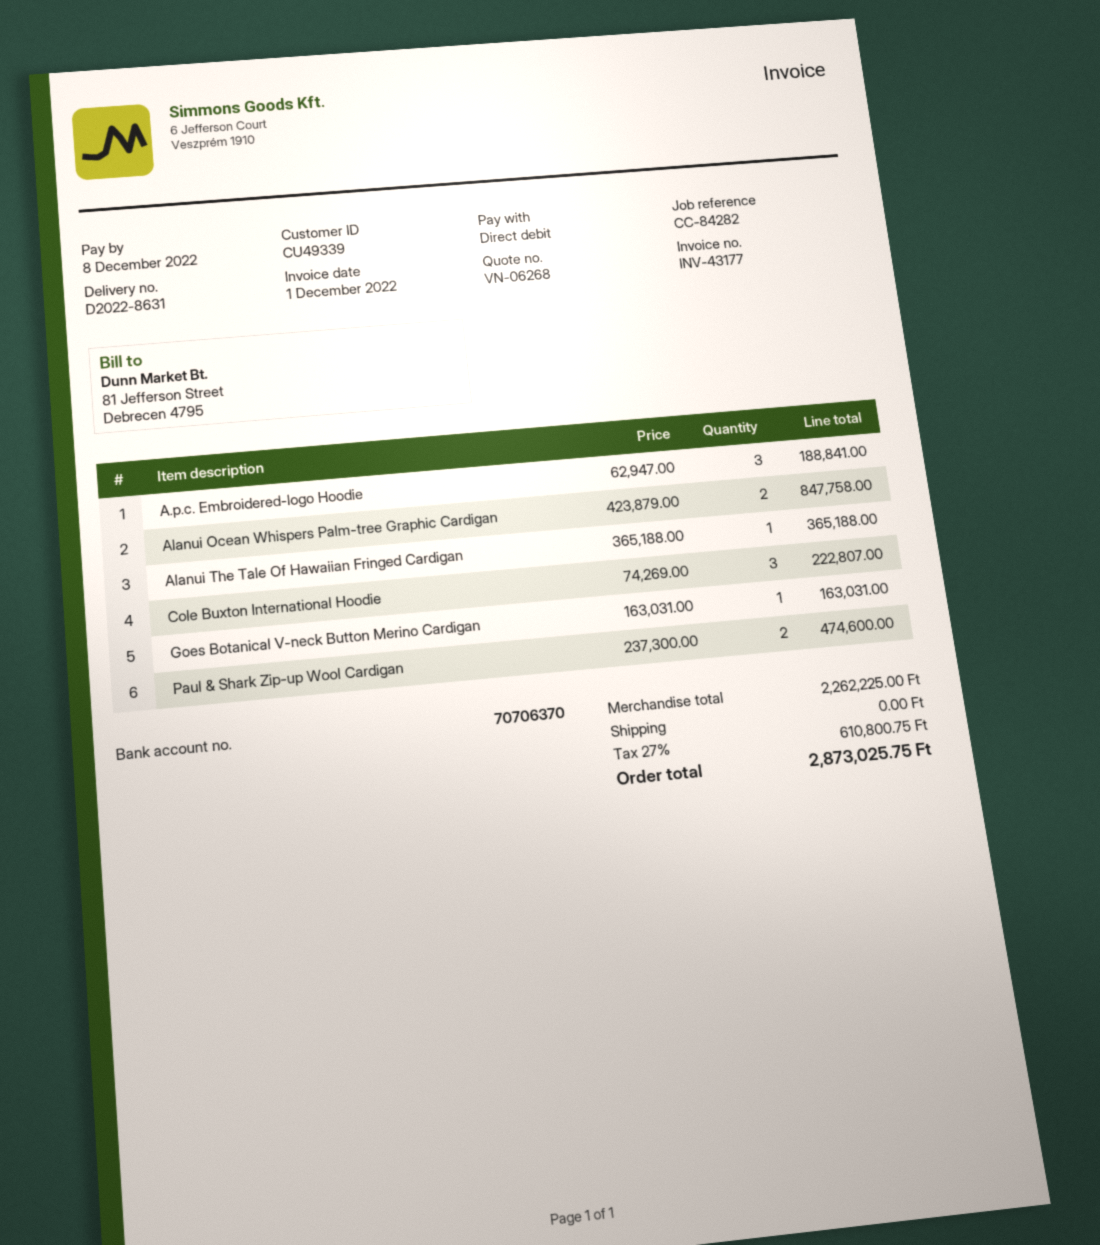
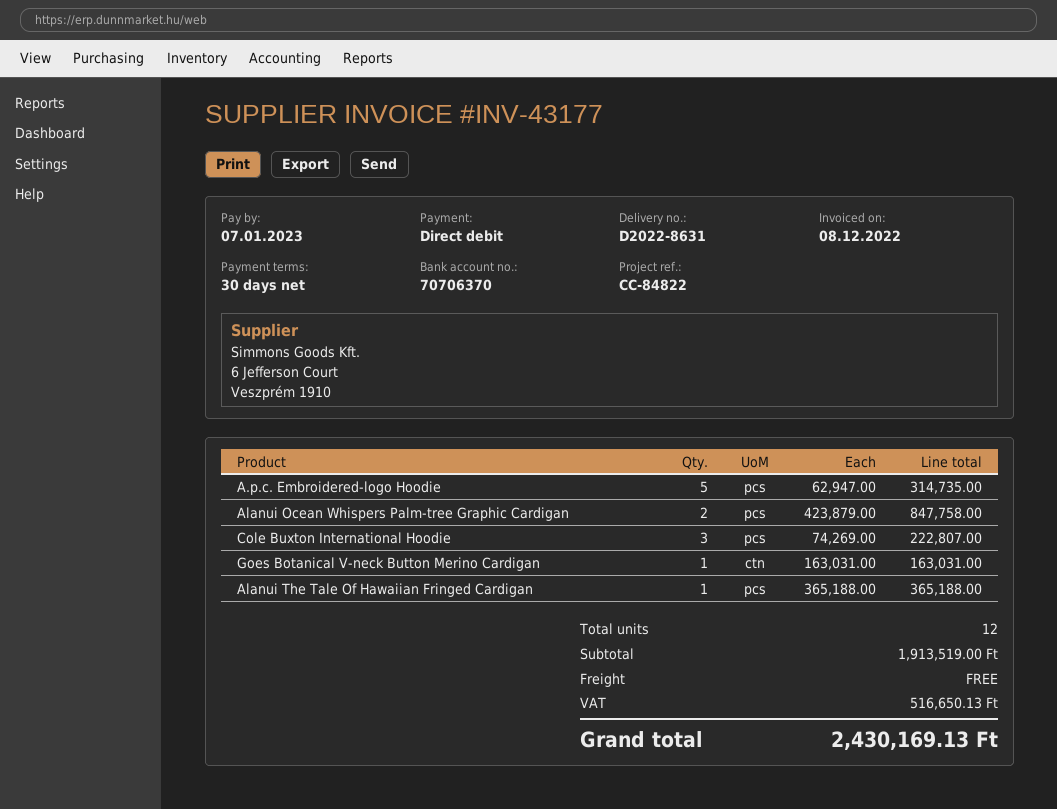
invoice date: 2022-12-01 -> 2022-12-08
due date: 2022-12-08 -> 2023-01-07
reference: CC-84282 -> CC-84822
A.p.c. Embroidered-logo Hoodie: 3 x 62947.00 = 188841.00 -> 5 x 62947.00 = 314735.00
Paul & Shark Zip-up Wool Cardigan: 2 x 237300.00 = 474600.00 -> none
subtotal: 2262225.00 -> 1913519.00
tax: 610800.75 -> 516650.13
total: 2873025.75 -> 2430169.13

